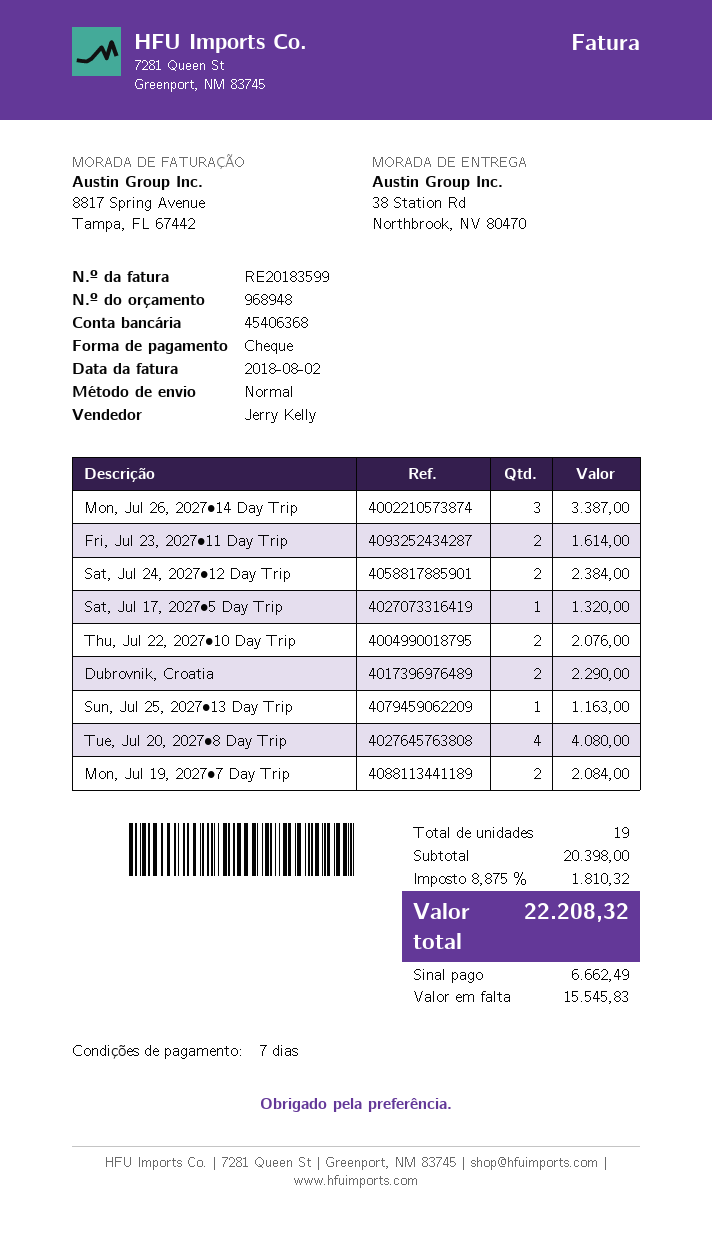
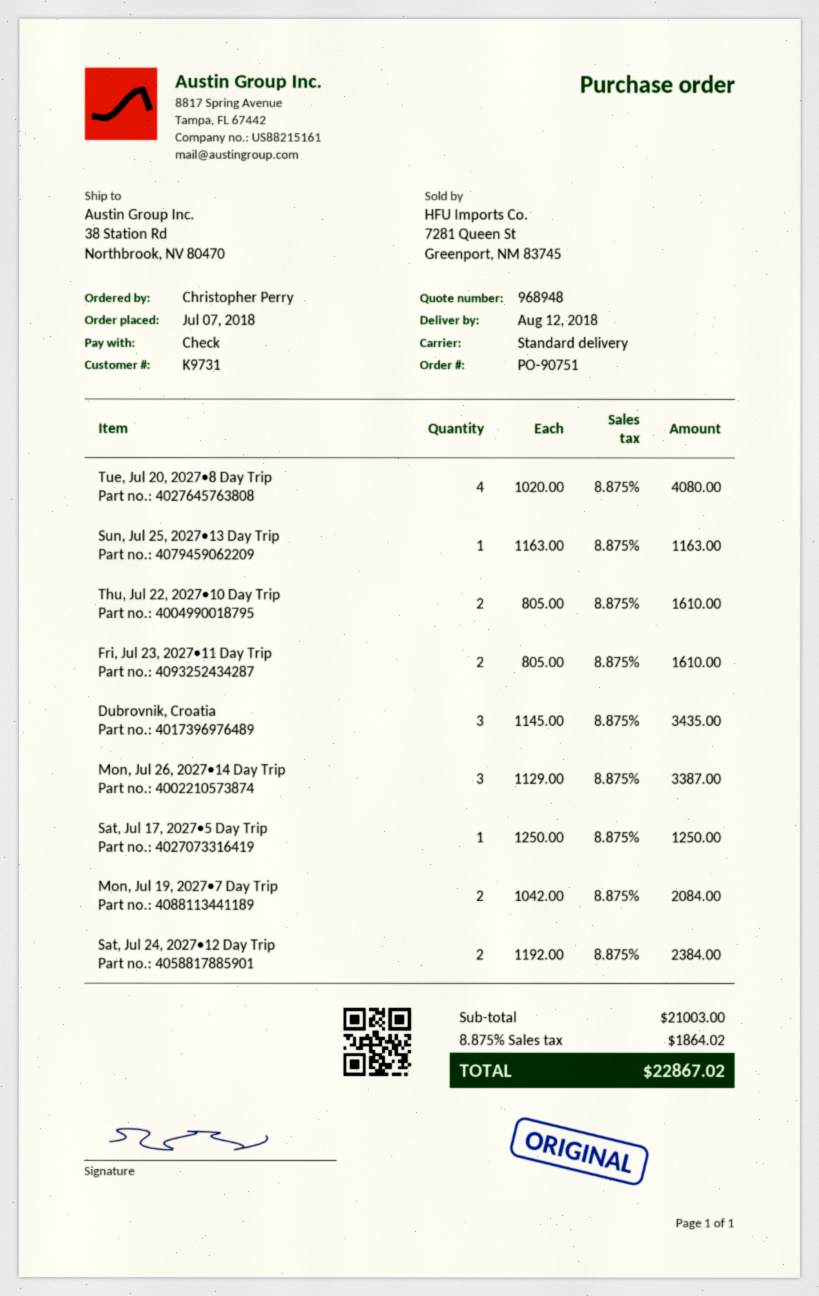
Fri, Jul 23, 2027•11 Day Trip: 2 for 1614.00 -> 2 for 1610.00
Sat, Jul 17, 2027•5 Day Trip: 1 for 1320.00 -> 1 for 1250.00
Thu, Jul 22, 2027•10 Day Trip: 2 for 2076.00 -> 2 for 1610.00
Dubrovnik, Croatia: 2 for 2290.00 -> 3 for 3435.00
subtotal: 20398.00 -> 21003.00
tax: 8.875% = 1810.32 -> 8.875% = 1864.02
total: 22208.32 -> 22867.02

